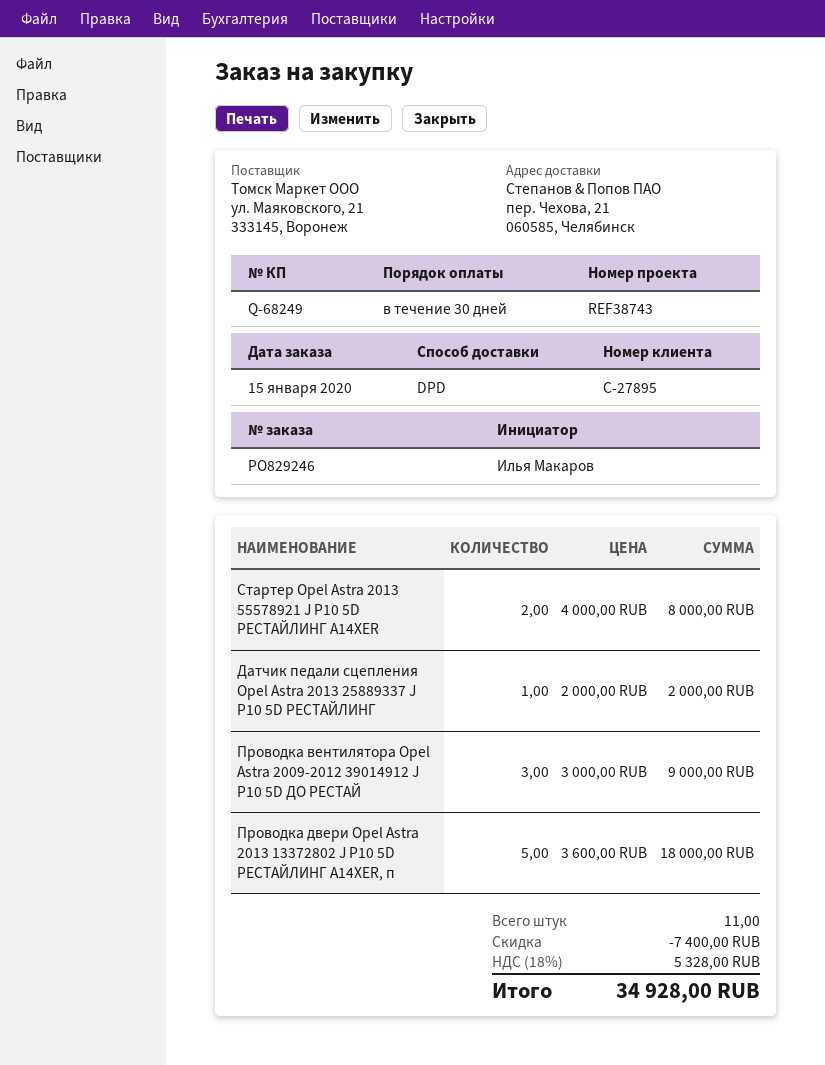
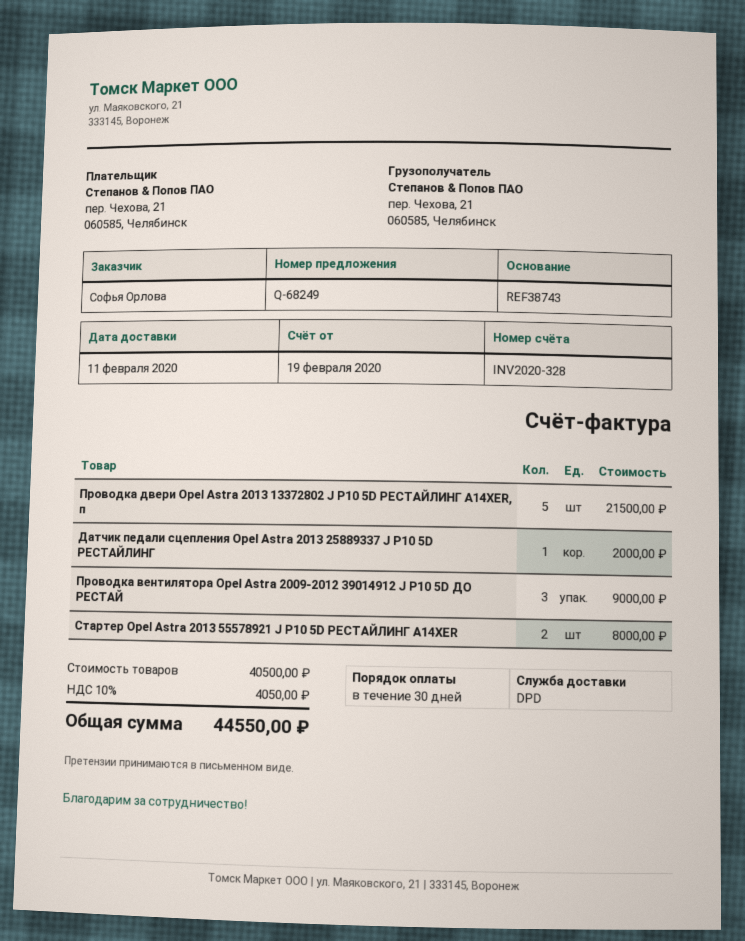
ordered by: Илья Макаров -> Софья Орлова
Проводка двери Opel Astra 2013 13372802 J P10 5D РЕСТАЙЛИНГ A14XER, п: 5 for 18000.00 -> 5 for 21500.00
discount: 7400.00 -> none
tax: 18% = 5328.00 -> 10% = 4050.00
total: 34928.00 -> 44550.00

